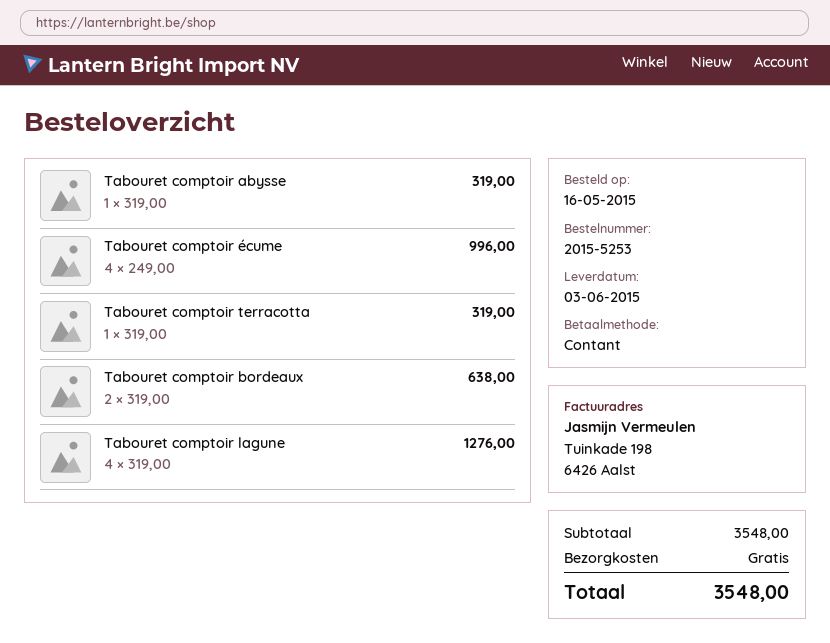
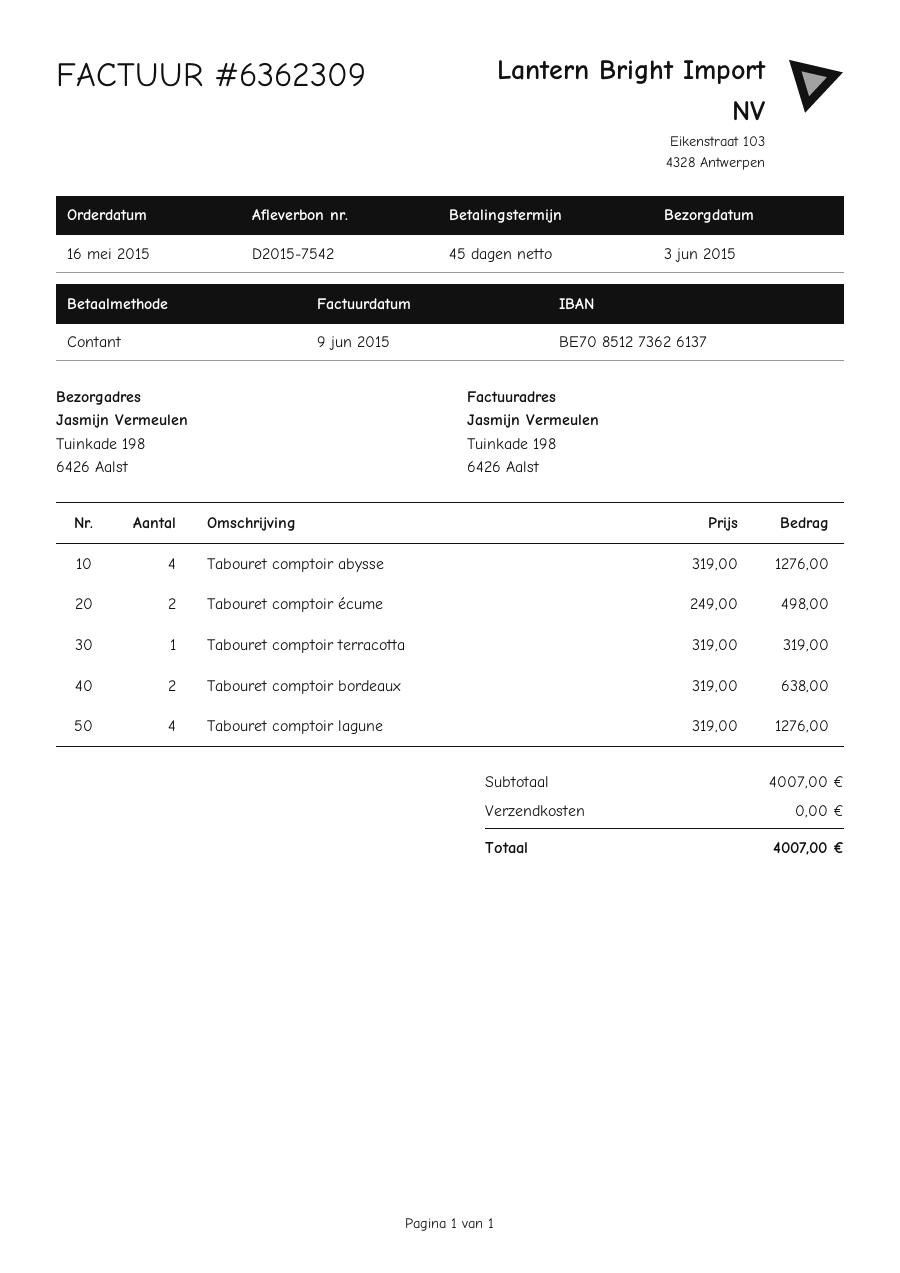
Tabouret comptoir abysse: 1 x 319.00 = 319.00 -> 4 x 319.00 = 1276.00
Tabouret comptoir écume: 4 x 249.00 = 996.00 -> 2 x 249.00 = 498.00
subtotal: 3548.00 -> 4007.00
total: 3548.00 -> 4007.00

